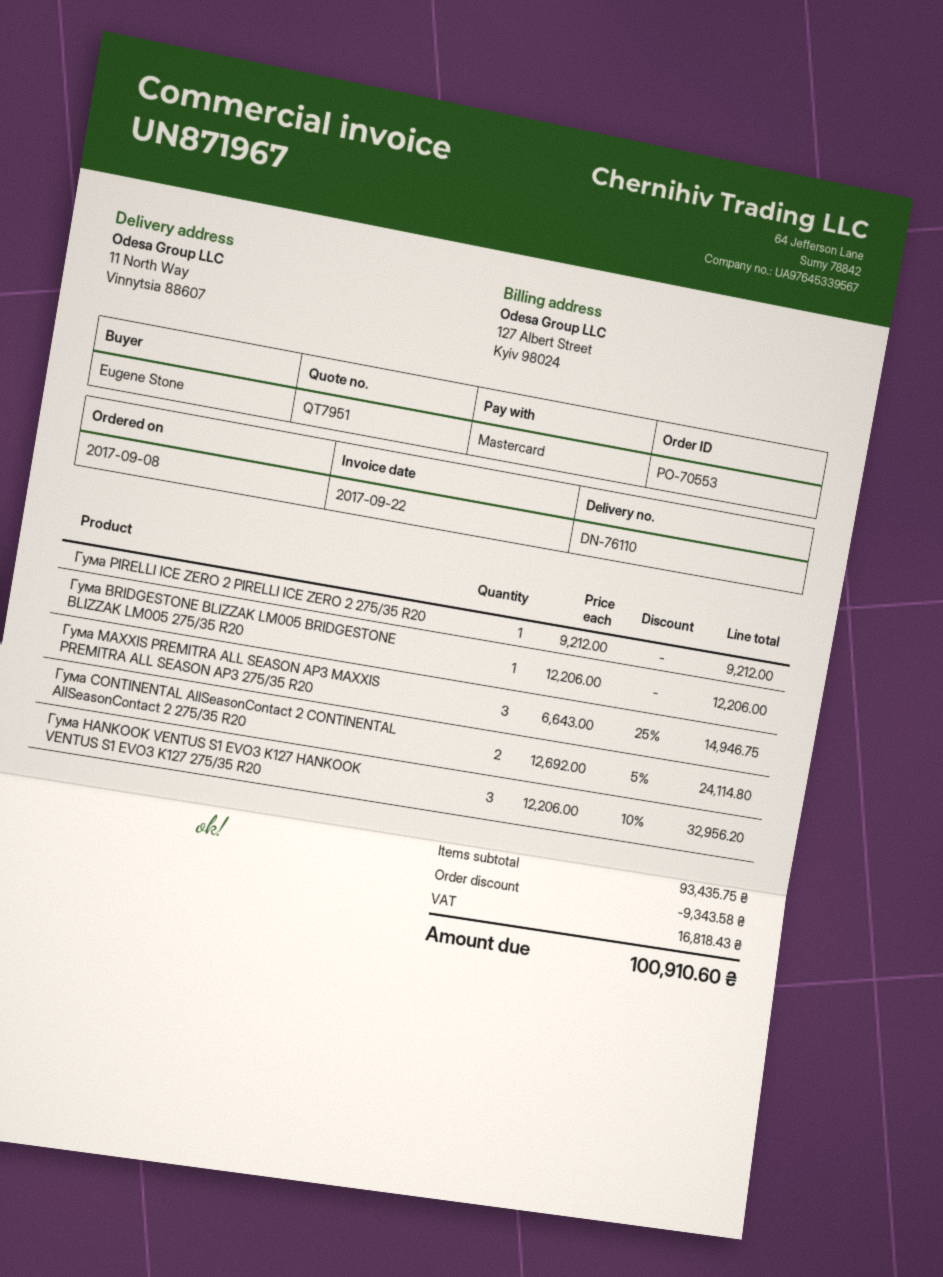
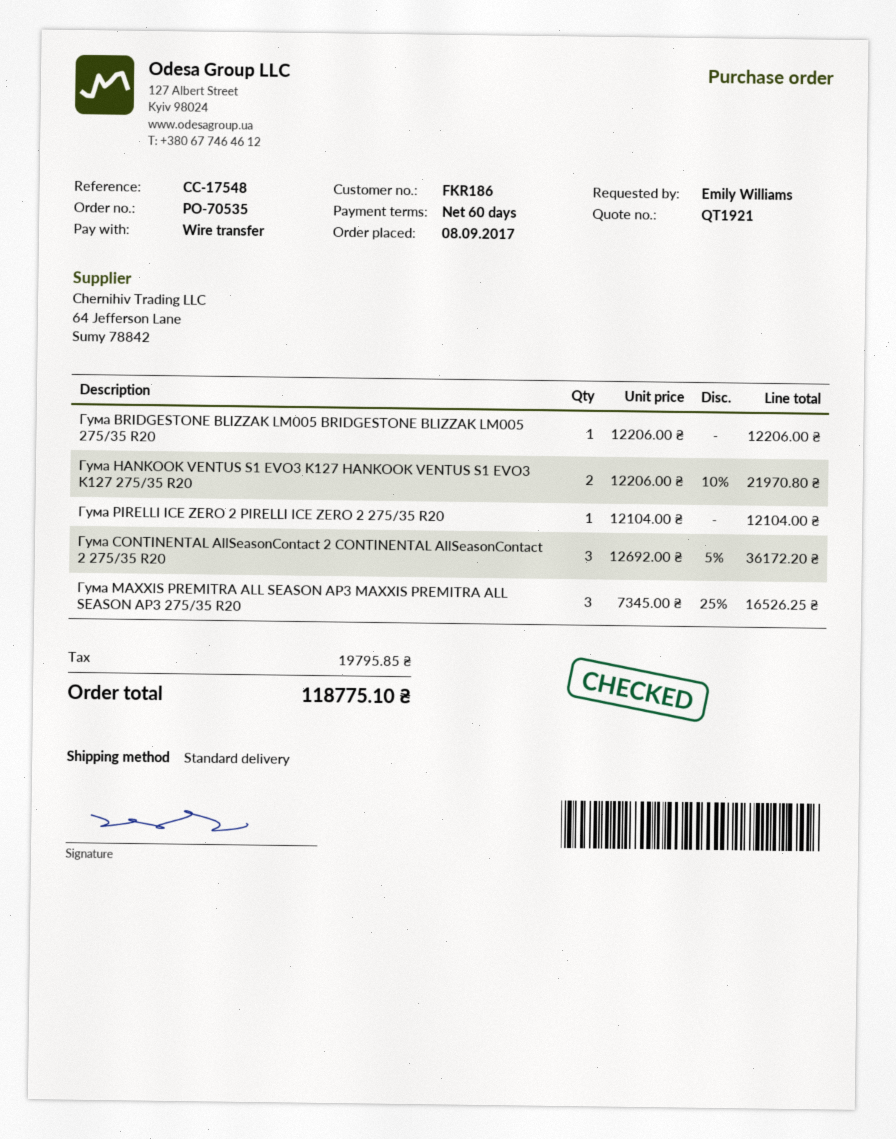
quote number: QT7951 -> QT1921
order number: PO-70553 -> PO-70535
ordered by: Eugene Stone -> Emily Williams
payment method: Mastercard -> bank transfer
Гума PIRELLI ICE ZERO 2 PIRELLI ICE ZERO 2 275/35 R20: 1 x 9212.00 = 9212.00 -> 1 x 12104.00 = 12104.00
Гума MAXXIS PREMITRA ALL SEASON AP3 MAXXIS PREMITRA ALL SEASON AP3 275/35 R20: 3 x 6643.00 - 25% = 14946.75 -> 3 x 7345.00 - 25% = 16526.25
Гума CONTINENTAL AllSeasonContact 2 CONTINENTAL AllSeasonContact 2 275/35 R20: 2 x 12692.00 - 5% = 24114.80 -> 3 x 12692.00 - 5% = 36172.20
Гума HANKOOK VENTUS S1 EVO3 K127 HANKOOK VENTUS S1 EVO3 K127 275/35 R20: 3 x 12206.00 - 10% = 32956.20 -> 2 x 12206.00 - 10% = 21970.80
discount: 9343.58 -> none
tax: 16818.43 -> 19795.85
total: 100910.60 -> 118775.10

